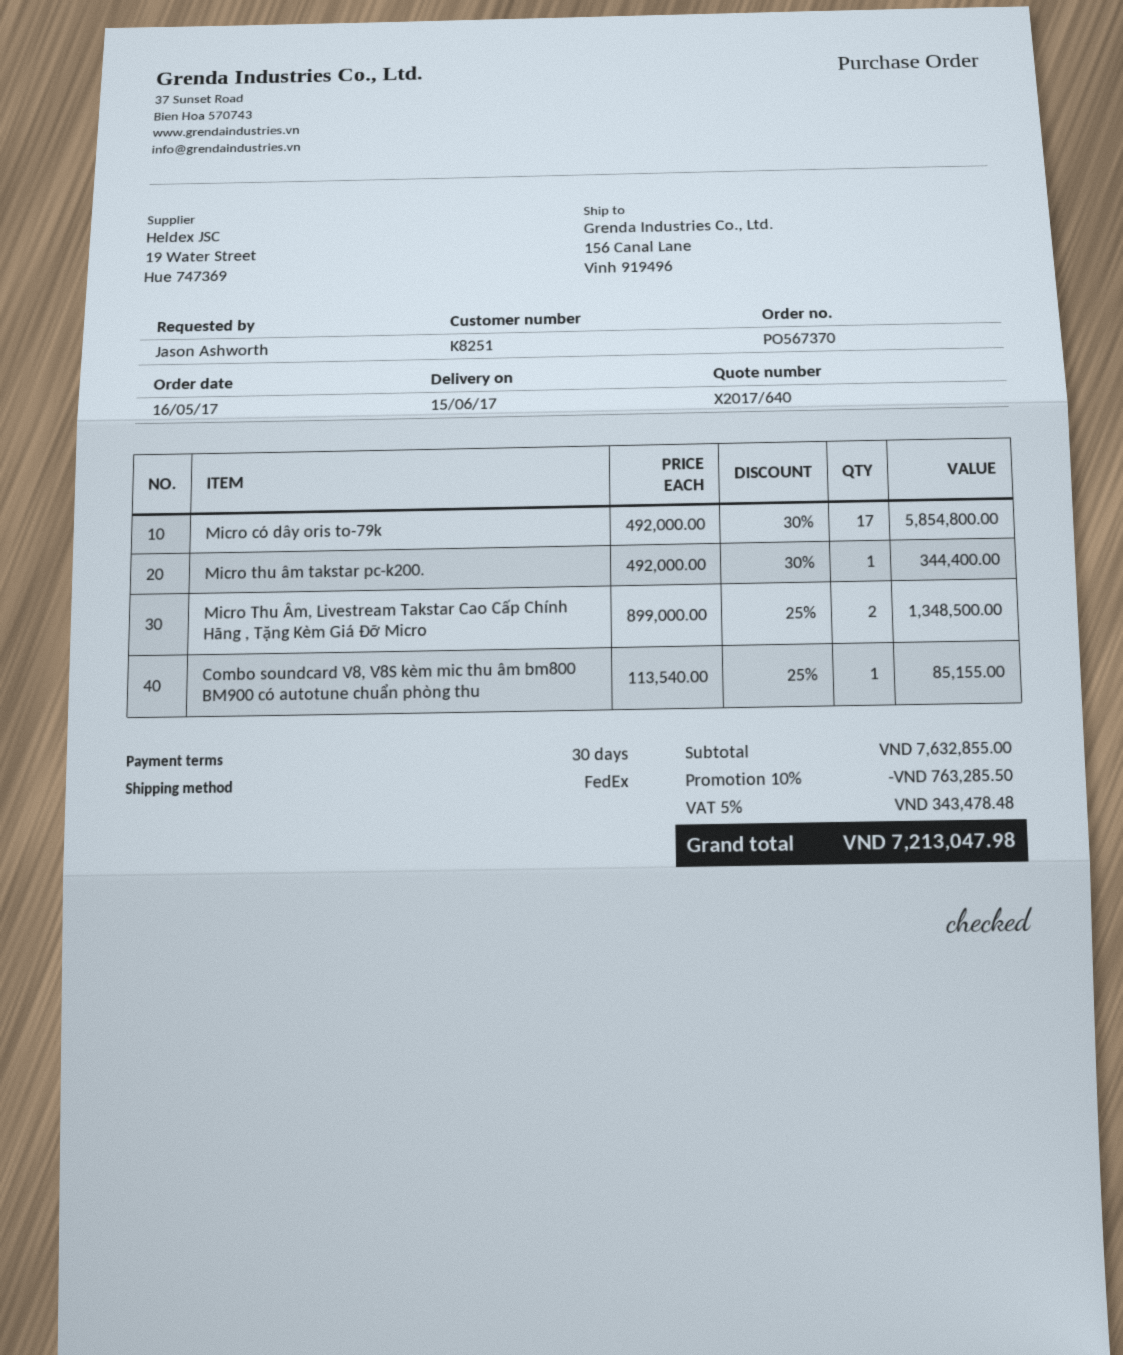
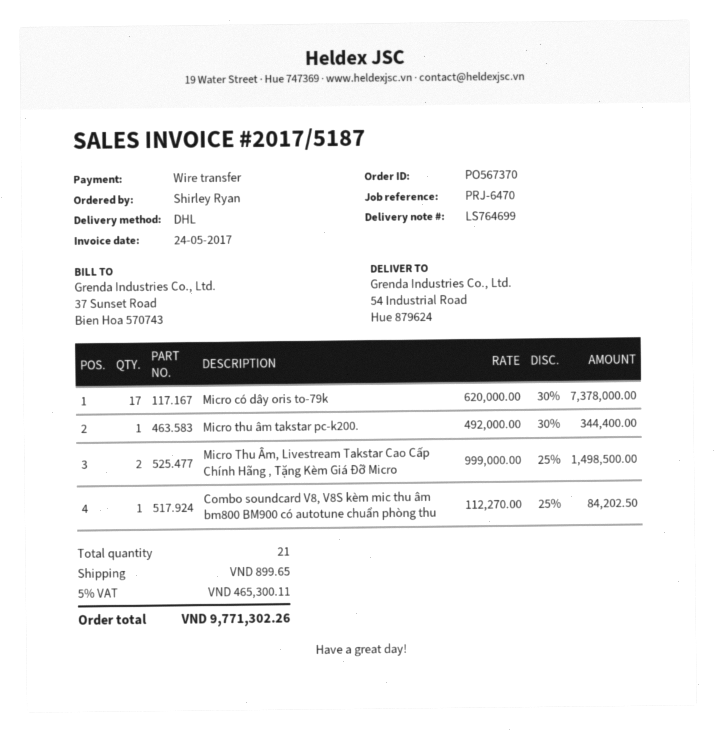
ordered by: Jason Ashworth -> Shirley Ryan
shipping method: FedEx -> DHL
ship to: 156 Canal Lane, Vinh 919496 -> 54 Industrial Road, Hue 879624
Micro có dây oris to-79k: 17 x 492000.00 - 30% = 5854800.00 -> 17 x 620000.00 - 30% = 7378000.00
Micro Thu Âm, Livestream Takstar Cao Cấp Chính Hãng , Tặng Kèm Giá Đỡ Micro: 2 x 899000.00 - 25% = 1348500.00 -> 2 x 999000.00 - 25% = 1498500.00
Combo soundcard V8, V8S kèm mic thu âm bm800 BM900 có autotune chuẩn phòng thu: 1 x 113540.00 - 25% = 85155.00 -> 1 x 112270.00 - 25% = 84202.50
discount: 10% = 763285.50 -> none
shipping: none -> 899.65
tax: 5% = 343478.48 -> 5% = 465300.11
total: 7213047.98 -> 9771302.26

